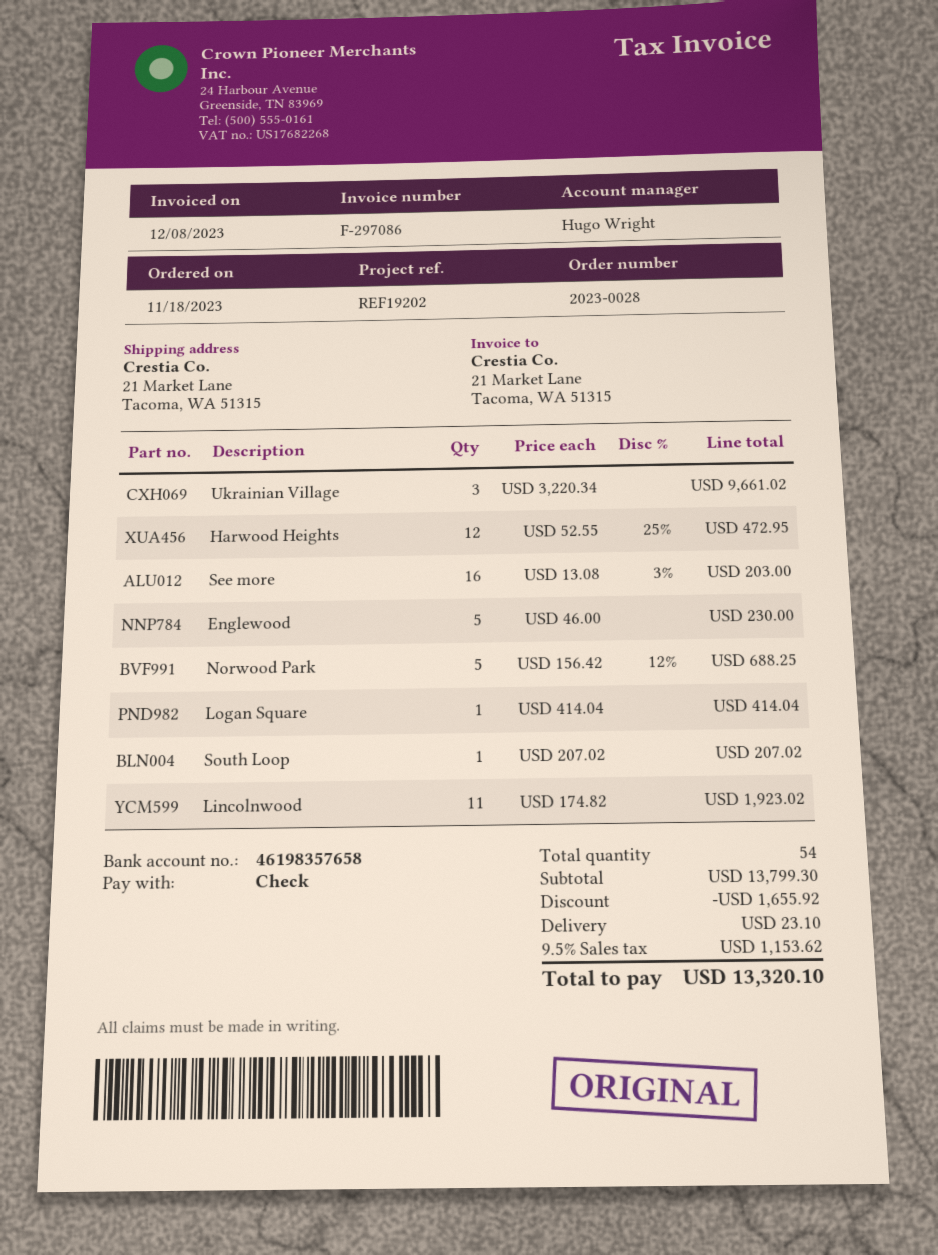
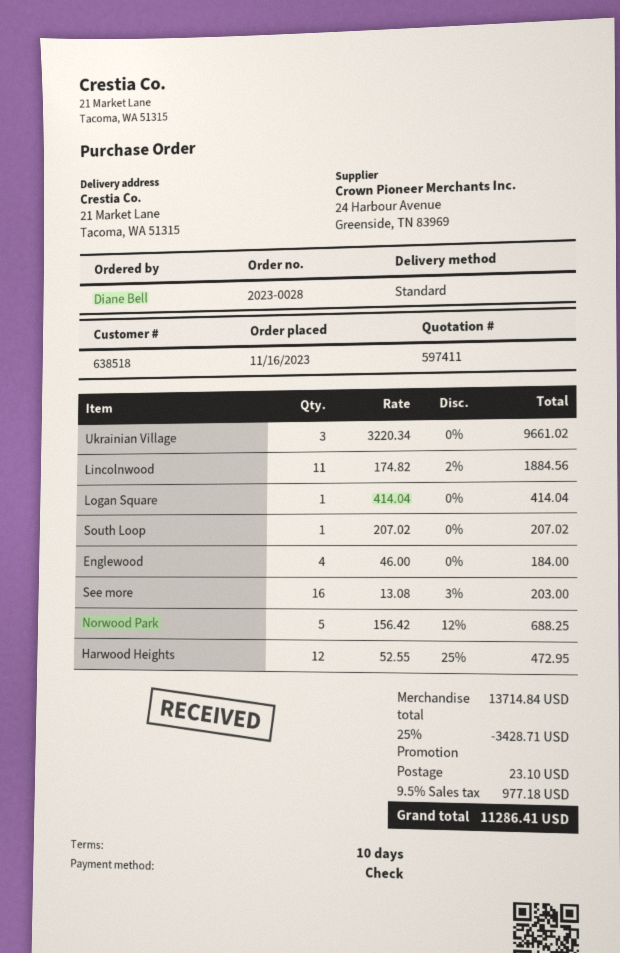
order date: 2023-11-18 -> 2023-11-16
Englewood: 5 x 46.00 = 230.00 -> 4 x 46.00 = 184.00
Lincolnwood: 11 x 174.82 = 1923.02 -> 11 x 174.82 - 2% = 1884.56
subtotal: 13799.30 -> 13714.84
discount: 1655.92 -> 3428.71
tax: 9.5% = 1153.62 -> 9.5% = 977.18
total: 13320.10 -> 11286.41

